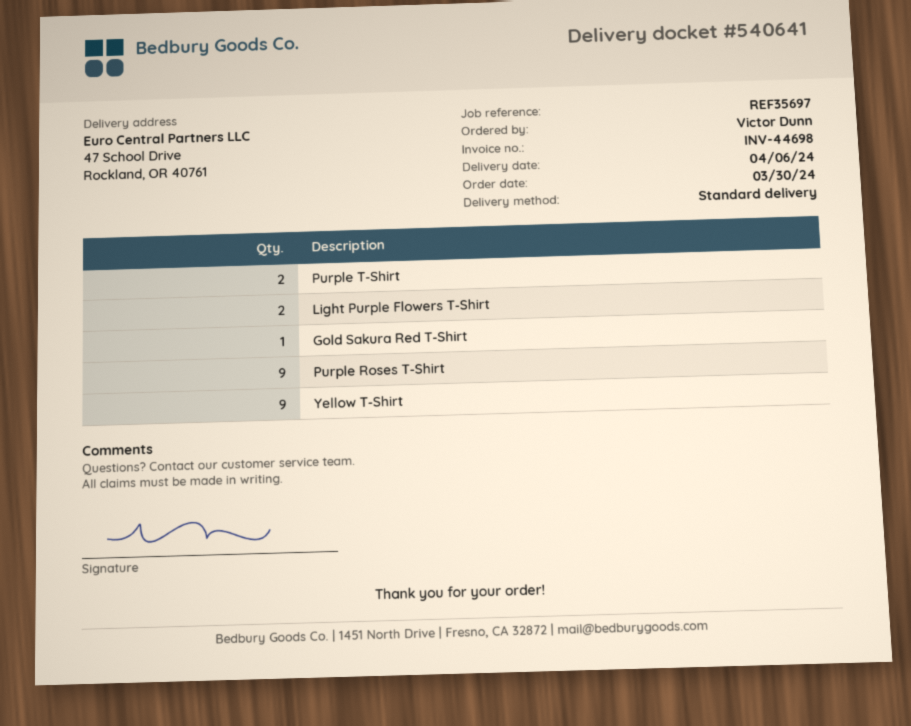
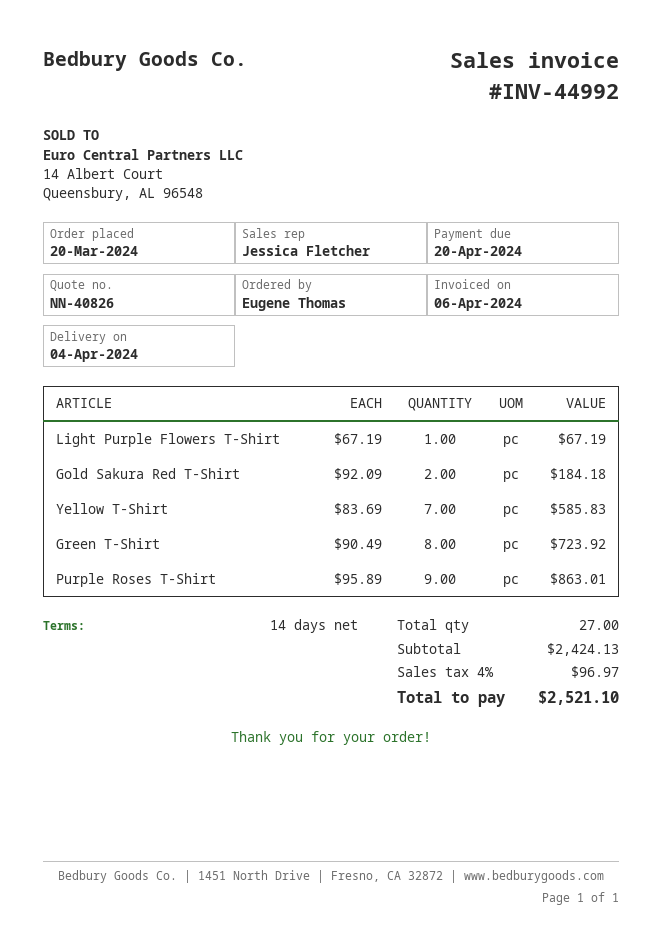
order date: 2024-03-30 -> 2024-03-20
delivery date: 2024-04-06 -> 2024-04-04
invoice number: INV-44698 -> INV-44992
ordered by: Victor Dunn -> Eugene Thomas
Purple T-Shirt: 2 -> none
Light Purple Flowers T-Shirt: 2 -> 1
Gold Sakura Red T-Shirt: 1 -> 2
Yellow T-Shirt: 9 -> 7
Green T-Shirt: none -> 8

